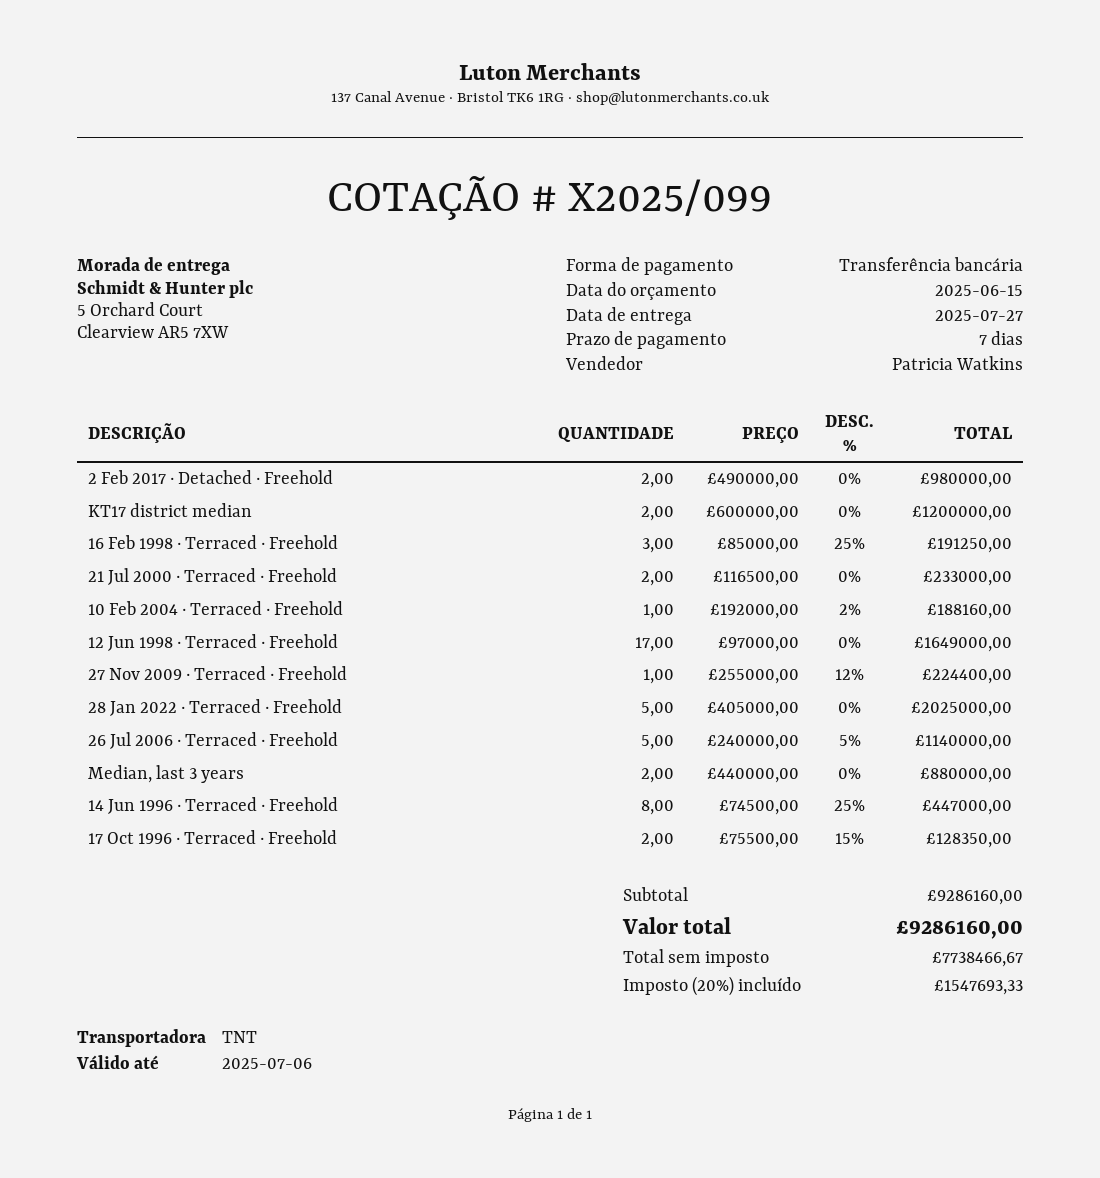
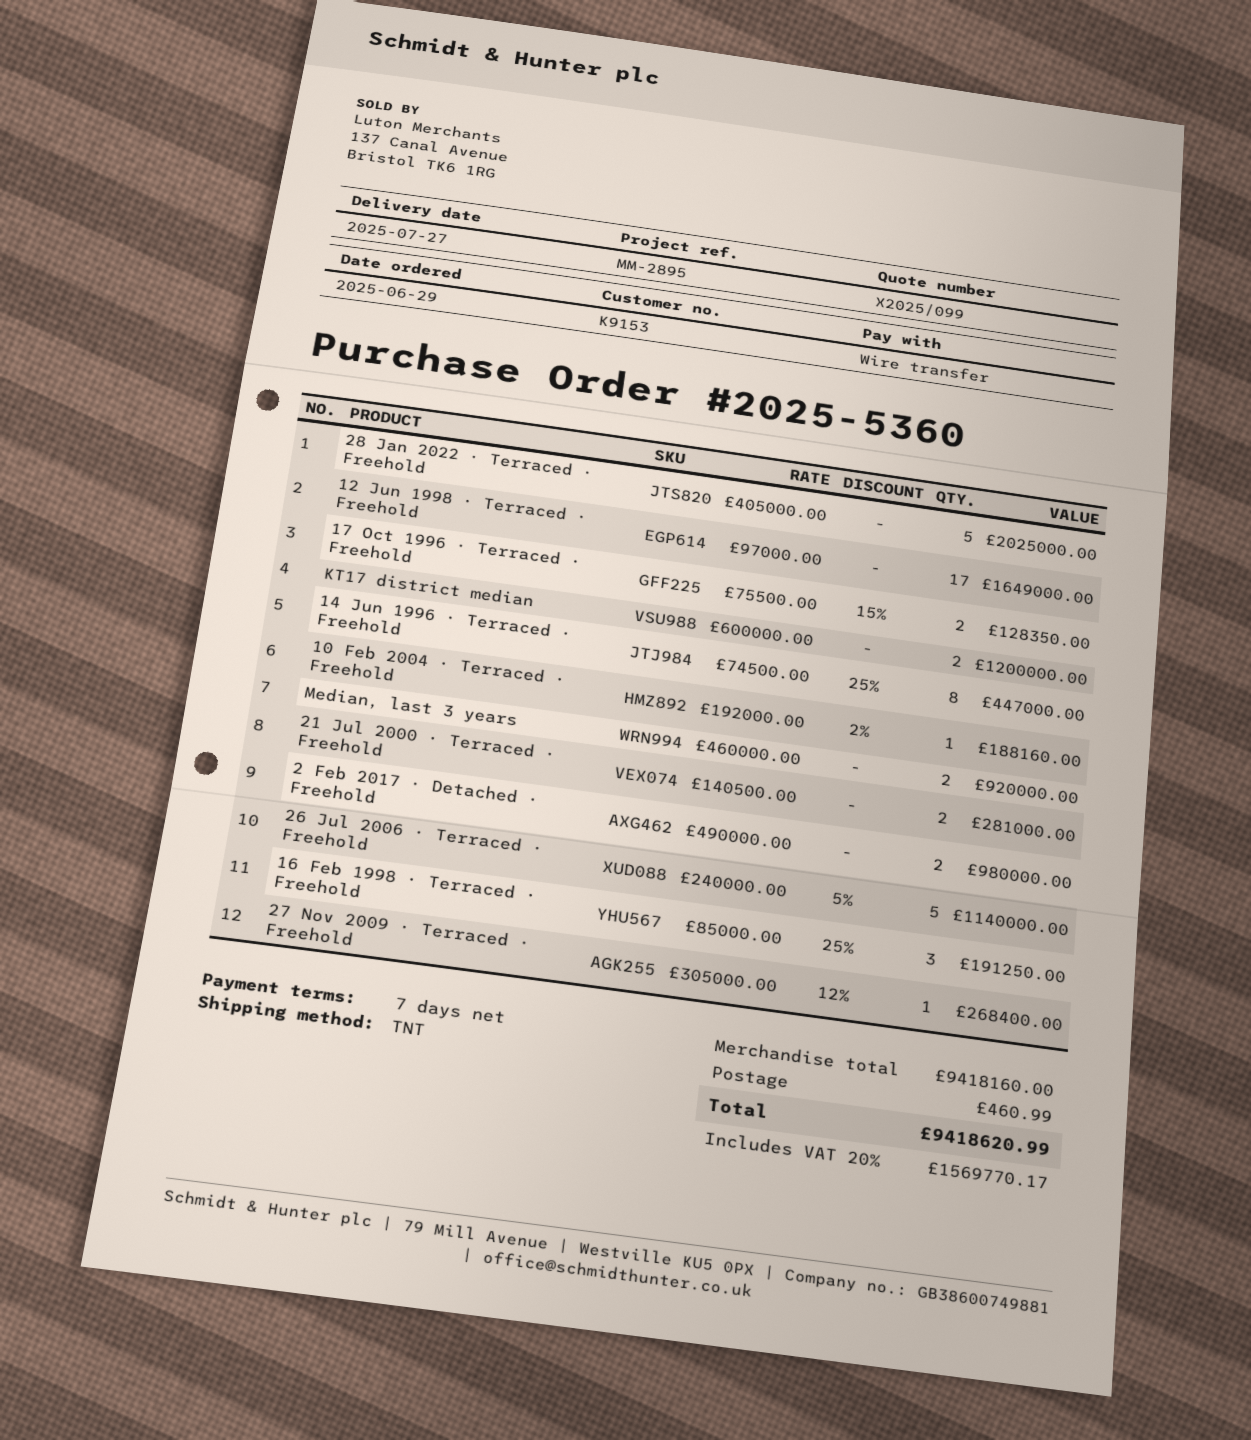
21 Jul 2000 · Terraced · Freehold: 2 x 116500.00 = 233000.00 -> 2 x 140500.00 = 281000.00
27 Nov 2009 · Terraced · Freehold: 1 x 255000.00 - 12% = 224400.00 -> 1 x 305000.00 - 12% = 268400.00
Median, last 3 years: 2 x 440000.00 = 880000.00 -> 2 x 460000.00 = 920000.00
subtotal: 9286160.00 -> 9418160.00
shipping: none -> 460.99
tax: 20% = 1547693.33 -> 20% = 1569770.17
total: 9286160.00 -> 9418620.99

